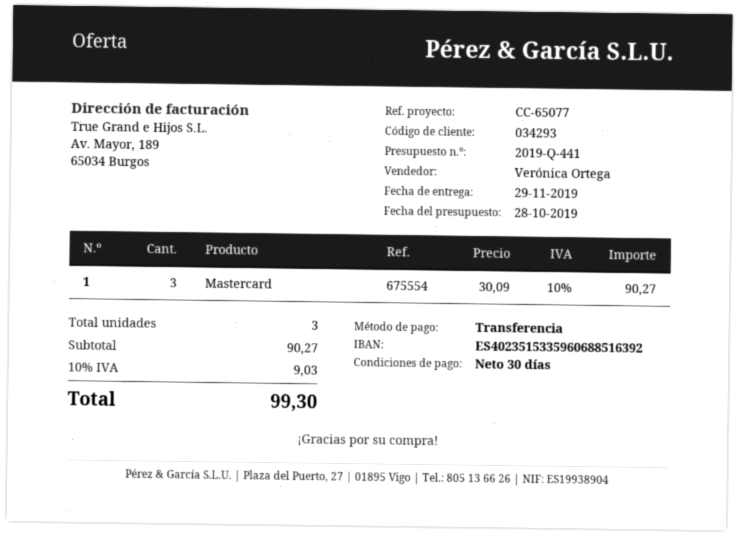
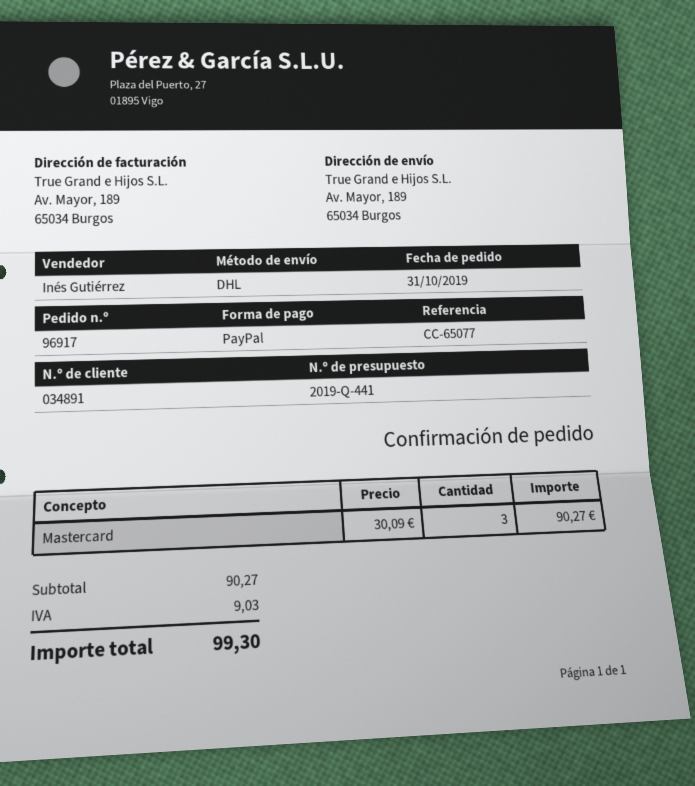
customer number: 034293 -> 034891
sales rep: Verónica Ortega -> Inés Gutiérrez
payment method: bank transfer -> PayPal

